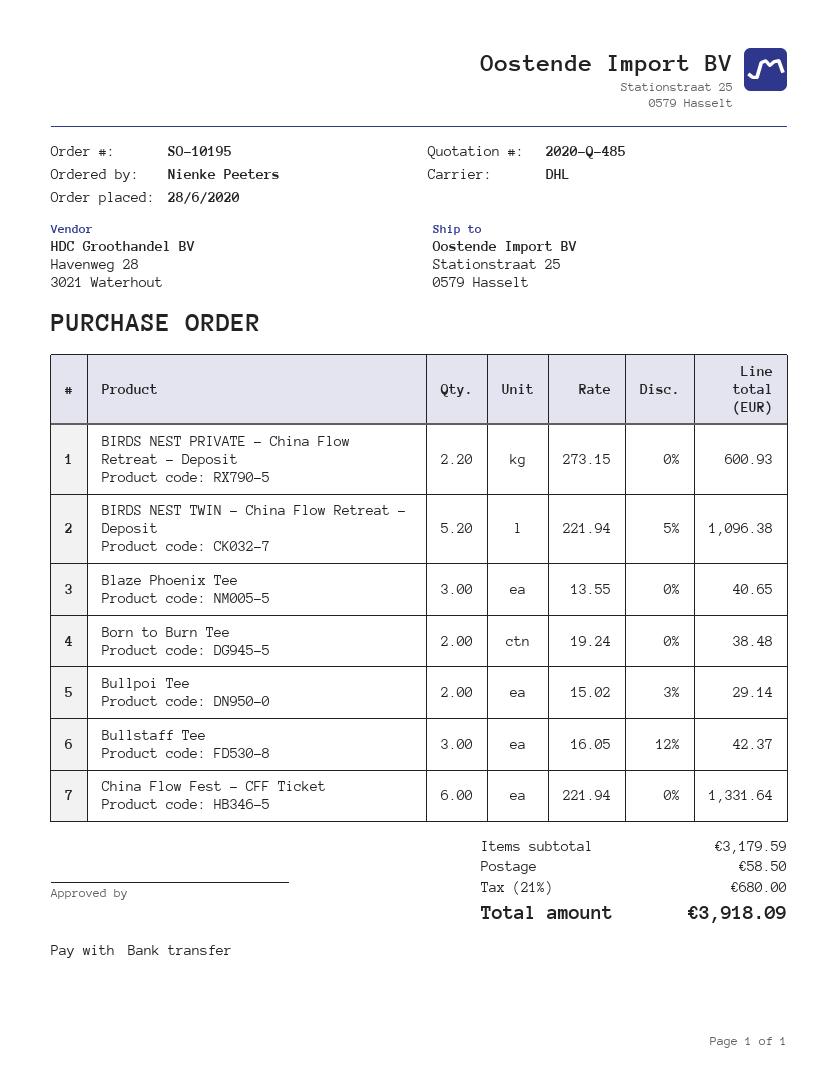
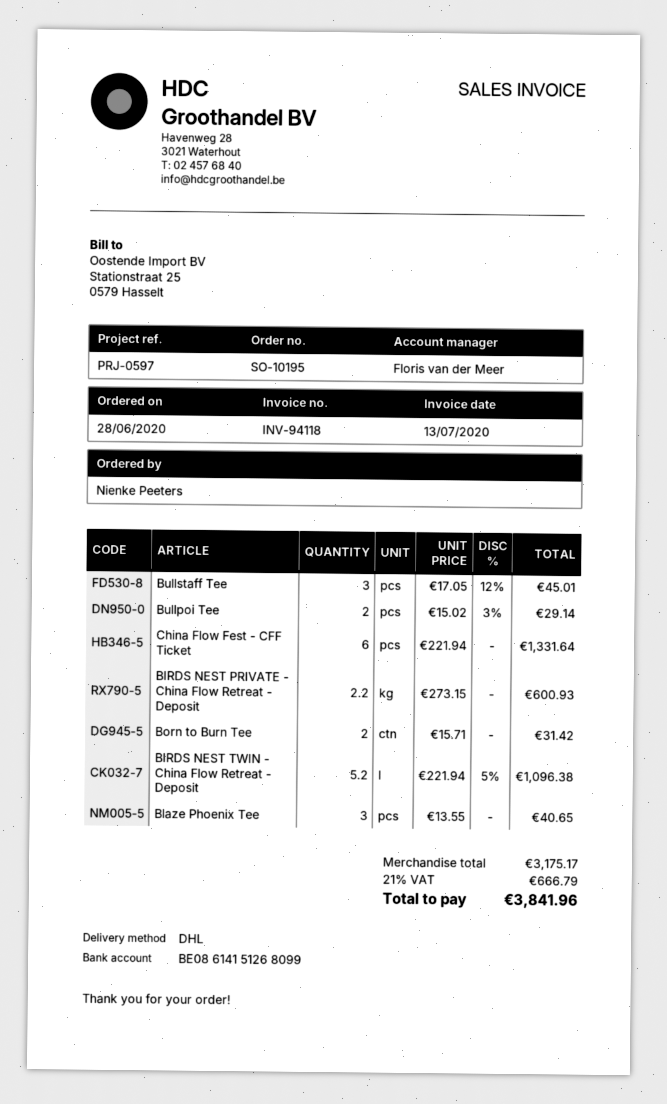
Born to Burn Tee: 2 x 19.24 = 38.48 -> 2 x 15.71 = 31.42
Bullstaff Tee: 3 x 16.05 - 12% = 42.37 -> 3 x 17.05 - 12% = 45.01
subtotal: 3179.59 -> 3175.17
shipping: 58.50 -> none
tax: 21% = 680.00 -> 21% = 666.79
total: 3918.09 -> 3841.96

